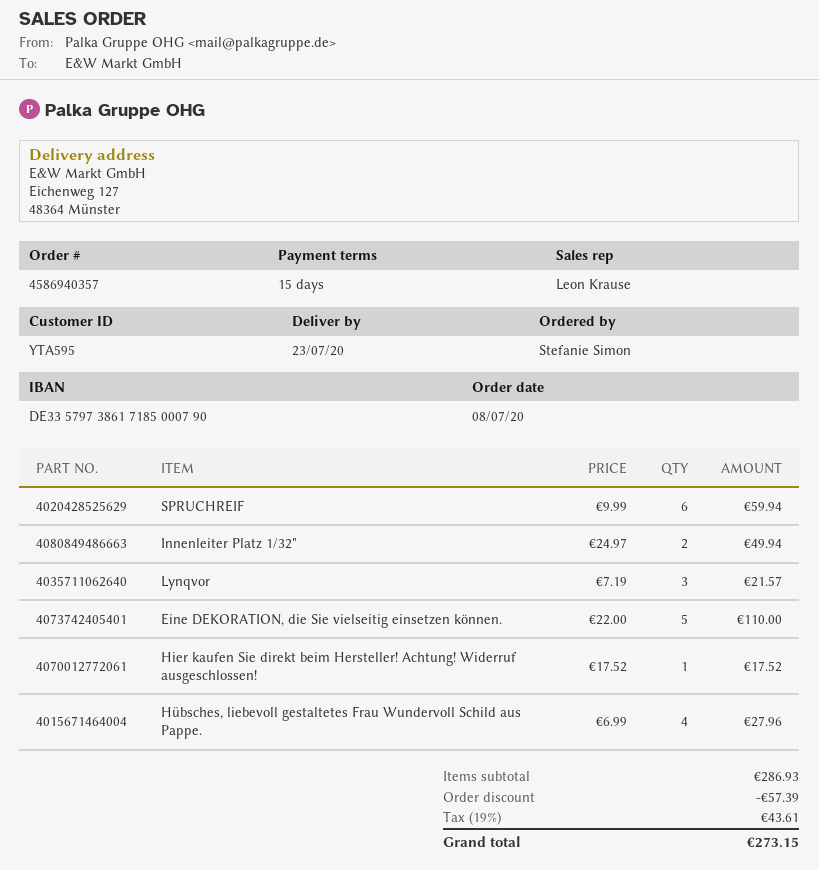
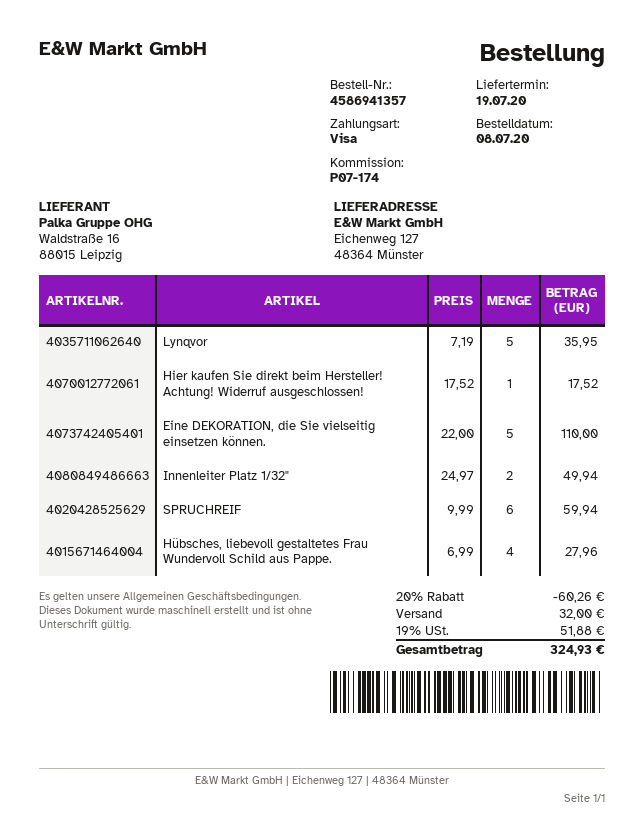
order number: 4586940357 -> 4586941357
delivery date: 2020-07-23 -> 2020-07-19
Lynqvor: 3 x 7.19 = 21.57 -> 5 x 7.19 = 35.95
discount: 57.39 -> 60.26
shipping: none -> 32.00
tax: 19% = 43.61 -> 19% = 51.88
total: 273.15 -> 324.93

